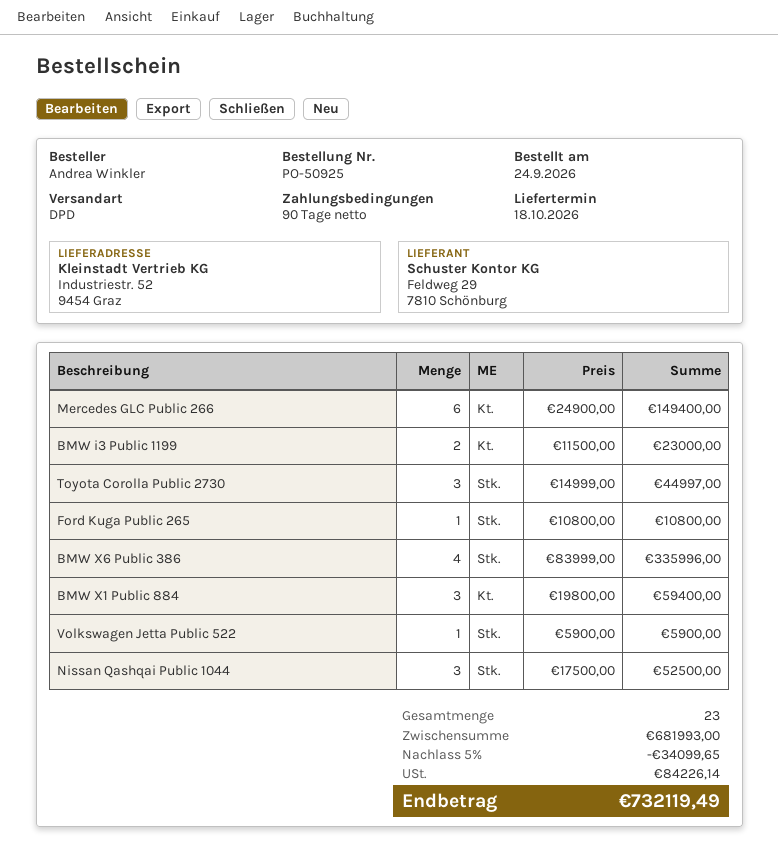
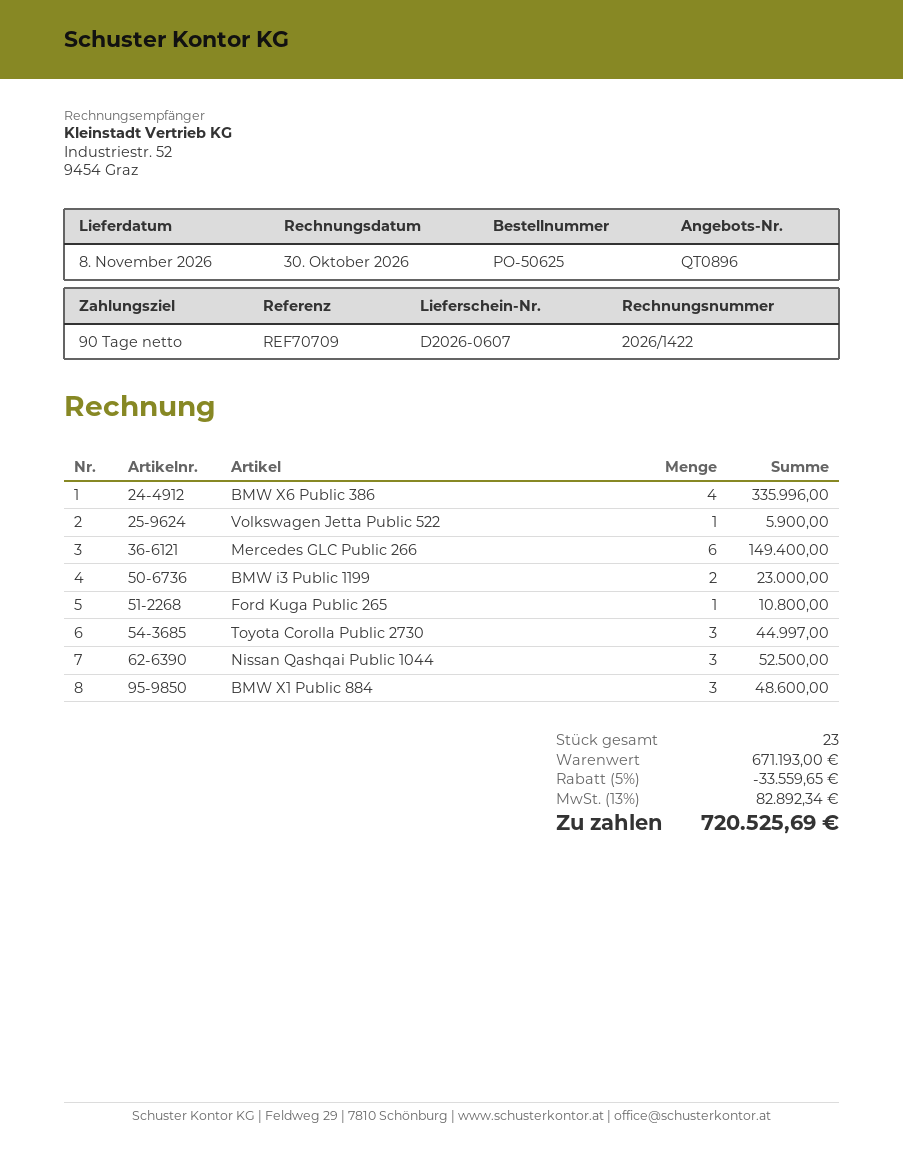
order number: PO-50925 -> PO-50625
delivery date: 2026-10-18 -> 2026-11-08
BMW X1 Public 884: 3 for 59400.00 -> 3 for 48600.00
subtotal: 681993.00 -> 671193.00
discount: 5% = 34099.65 -> 5% = 33559.65
tax: 84226.14 -> 82892.34
total: 732119.49 -> 720525.69

